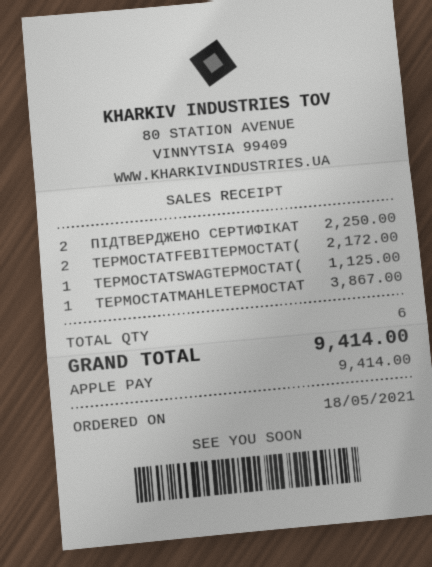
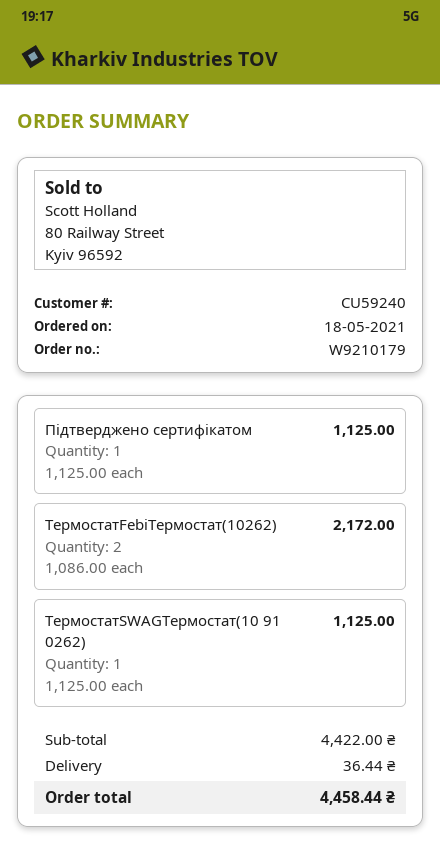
ПІДТВЕРДЖЕНО СЕРТИФІКАТ: 2 for 2250.00 -> 1 for 1125.00
ТЕРМОСТАТMAHLEТЕРМОСТАТ: 1 for 3867.00 -> none
shipping: none -> 36.44
total: 9414.00 -> 4458.44

